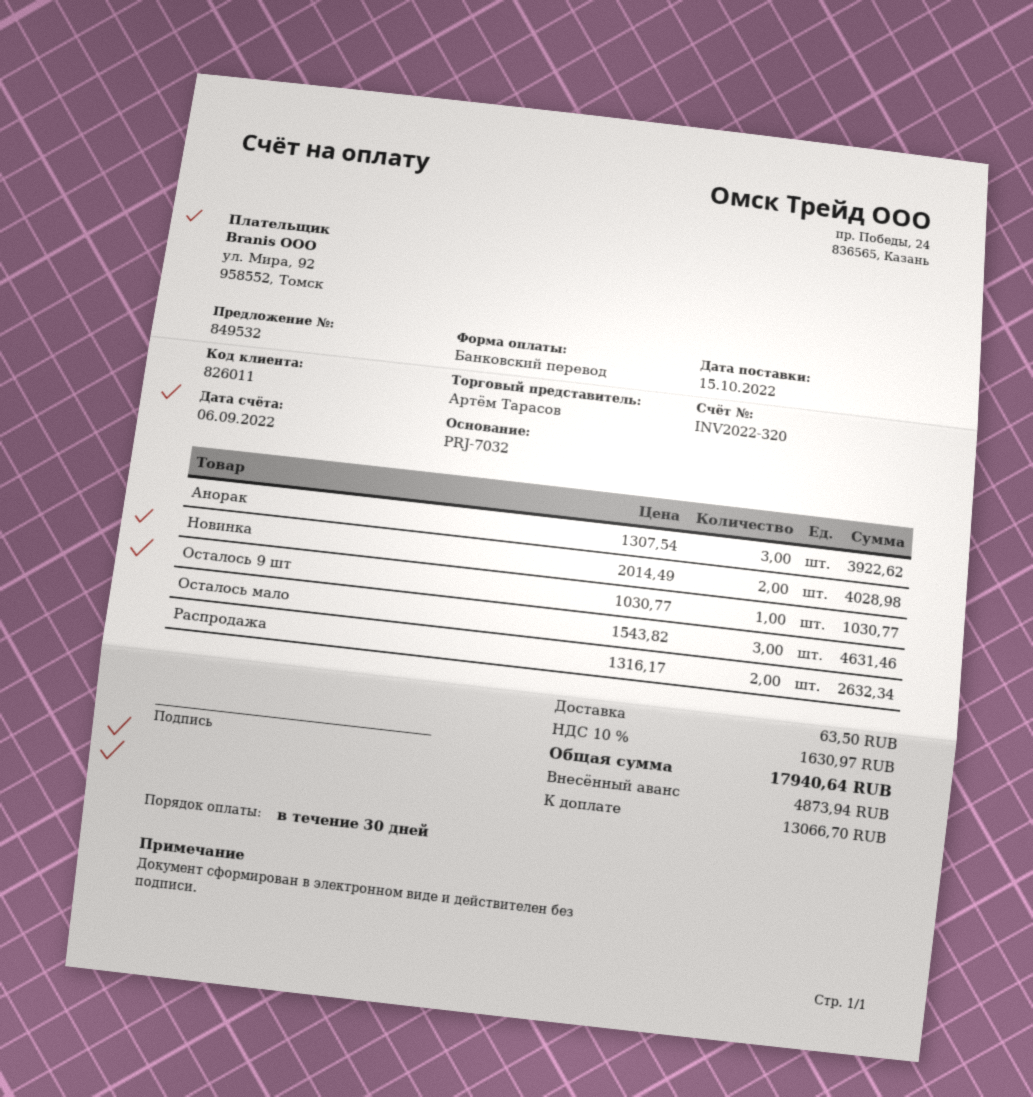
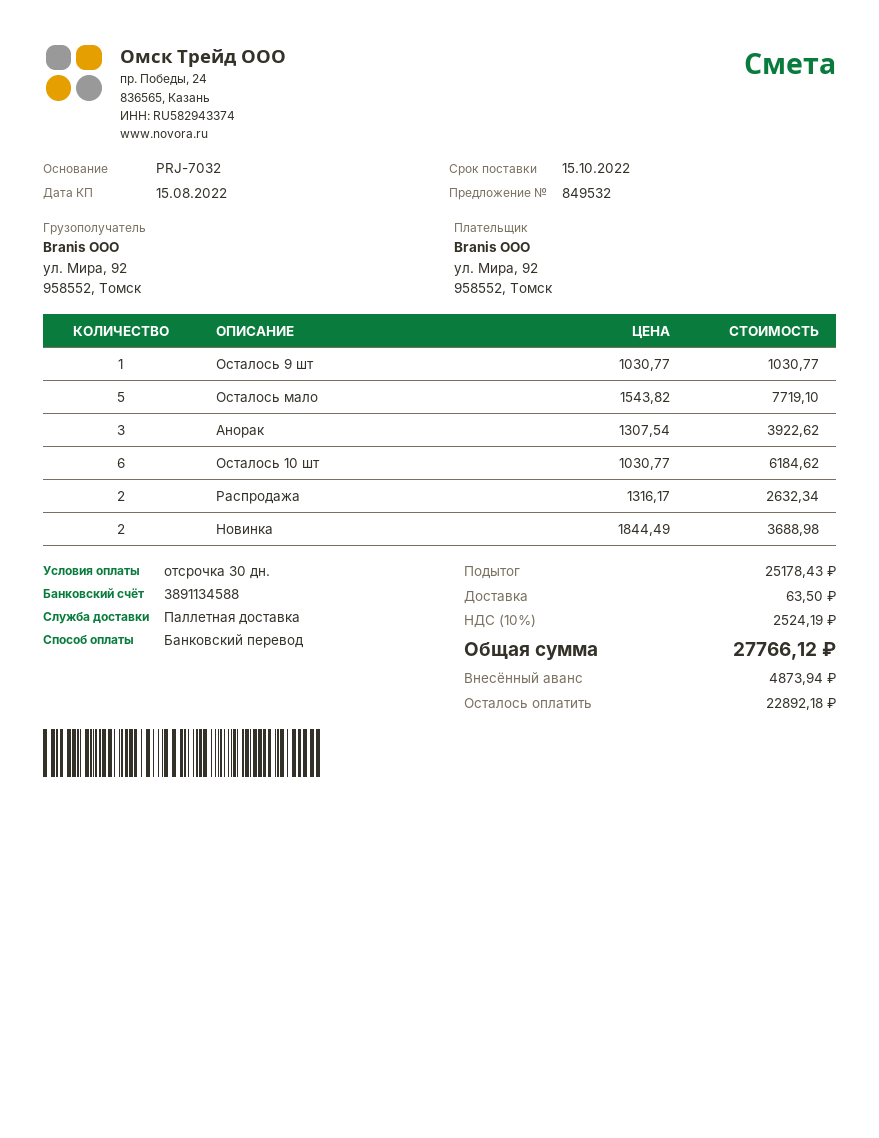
Новинка: 2 x 2014.49 = 4028.98 -> 2 x 1844.49 = 3688.98
Осталось мало: 3 x 1543.82 = 4631.46 -> 5 x 1543.82 = 7719.10
Осталось 10 шт: none -> 6 x 1030.77 = 6184.62
tax: 10% = 1630.97 -> 10% = 2524.19
total: 17940.64 -> 27766.12
balance: 13066.70 -> 22892.18

